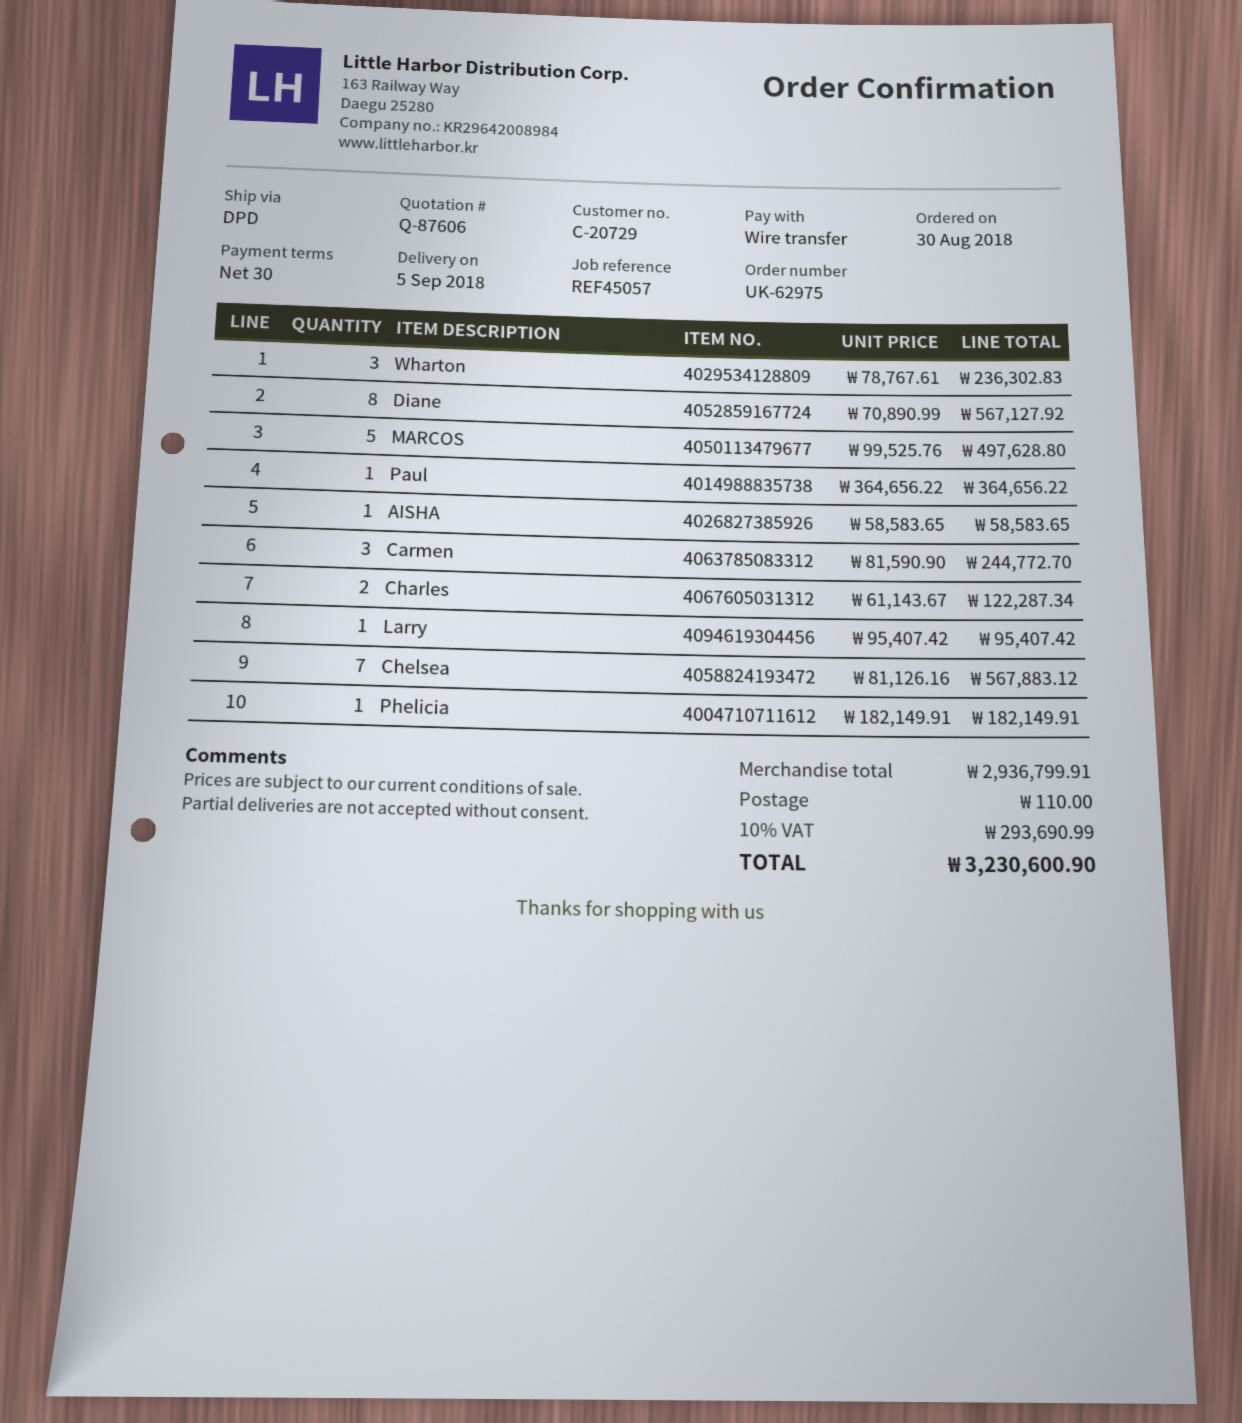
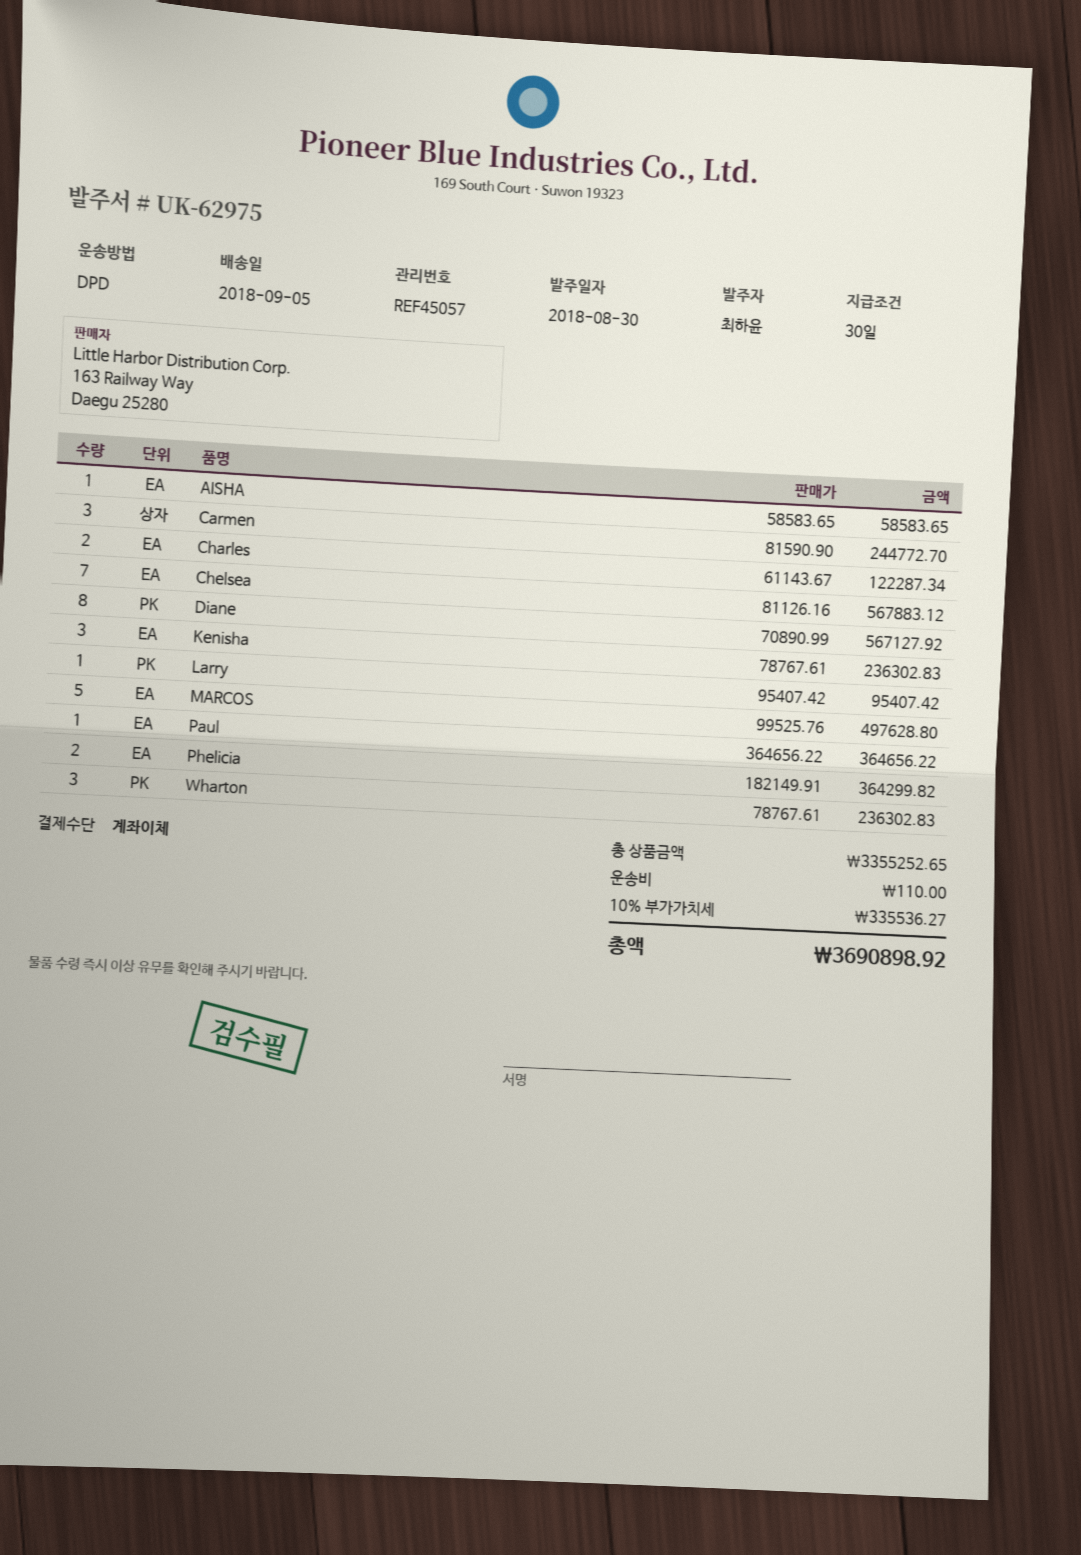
Phelicia: 1 x 182149.91 = 182149.91 -> 2 x 182149.91 = 364299.82
Kenisha: none -> 3 x 78767.61 = 236302.83
subtotal: 2936799.91 -> 3355252.65
tax: 10% = 293690.99 -> 10% = 335536.27
total: 3230600.90 -> 3690898.92

